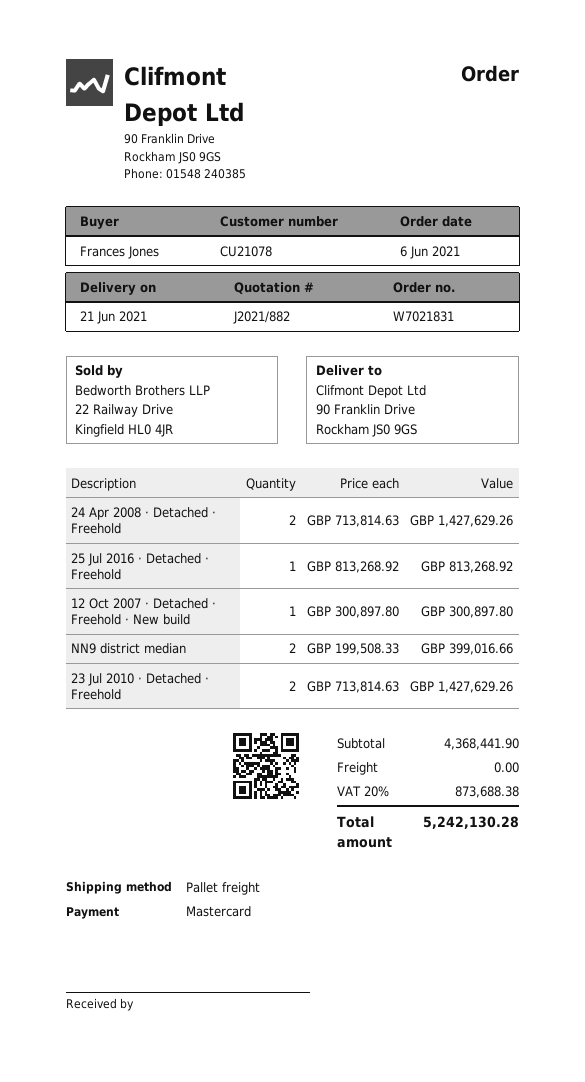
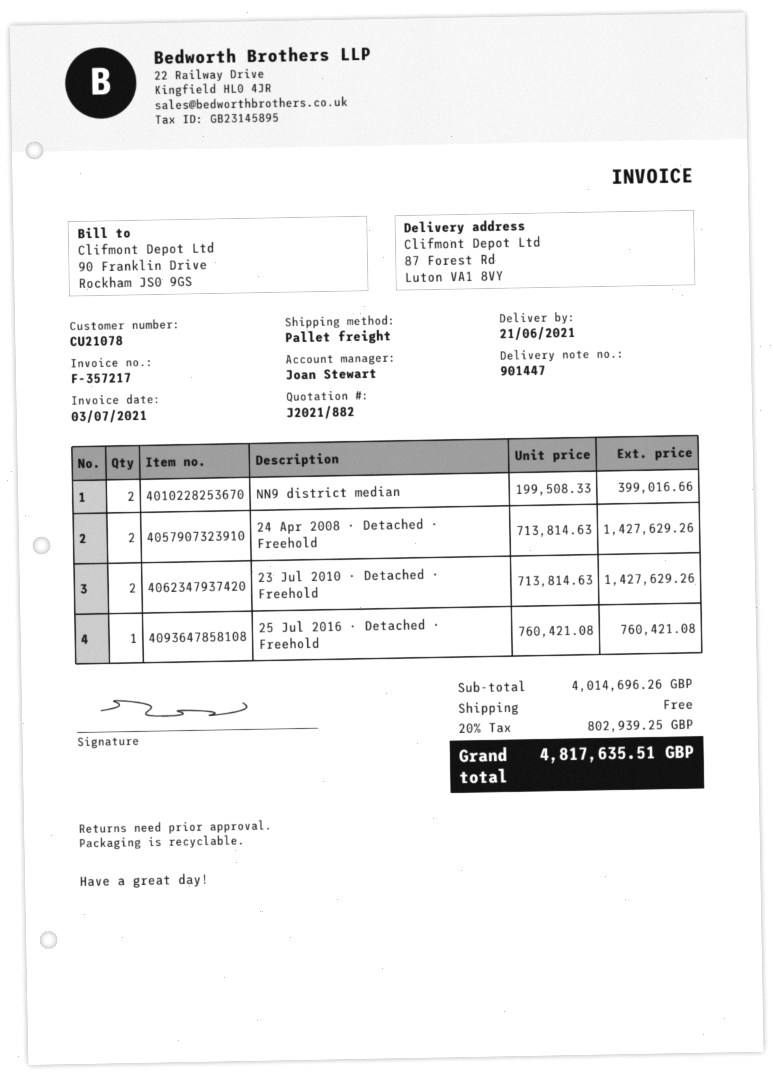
ship to: 90 Franklin Drive, Rockham JS0 9GS -> 87 Forest Rd, Luton VA1 8VY
25 Jul 2016 · Detached · Freehold: 1 x 813268.92 = 813268.92 -> 1 x 760421.08 = 760421.08
12 Oct 2007 · Detached · Freehold · New build: 1 x 300897.80 = 300897.80 -> none
subtotal: 4368441.90 -> 4014696.26
tax: 20% = 873688.38 -> 20% = 802939.25
total: 5242130.28 -> 4817635.51

